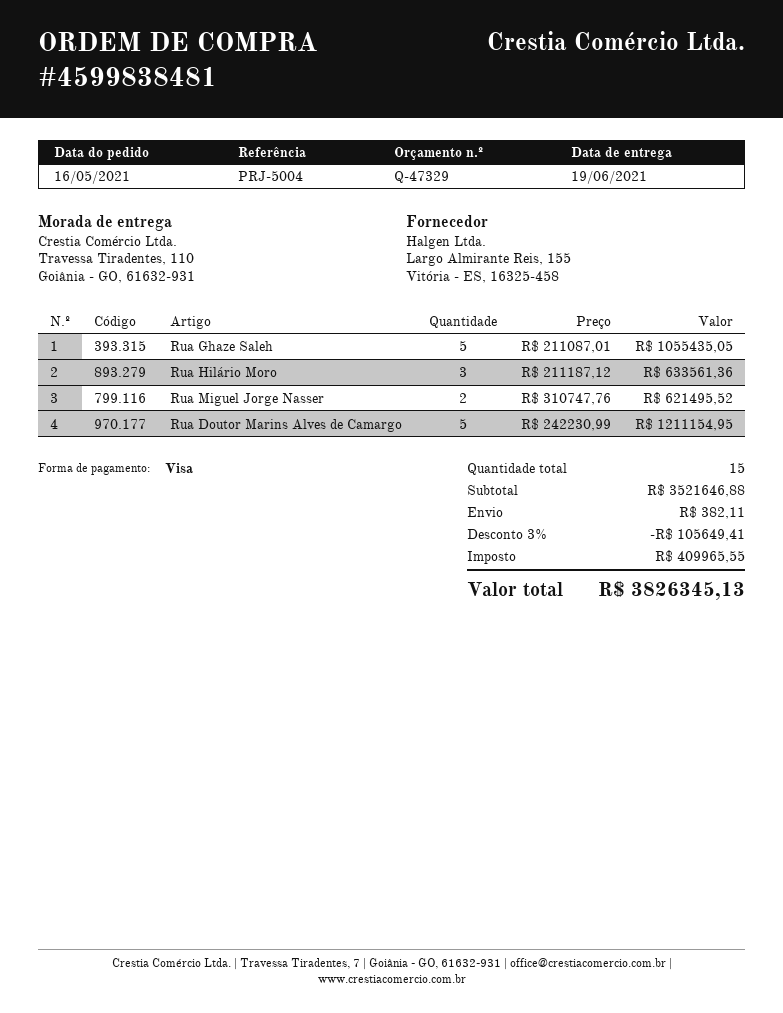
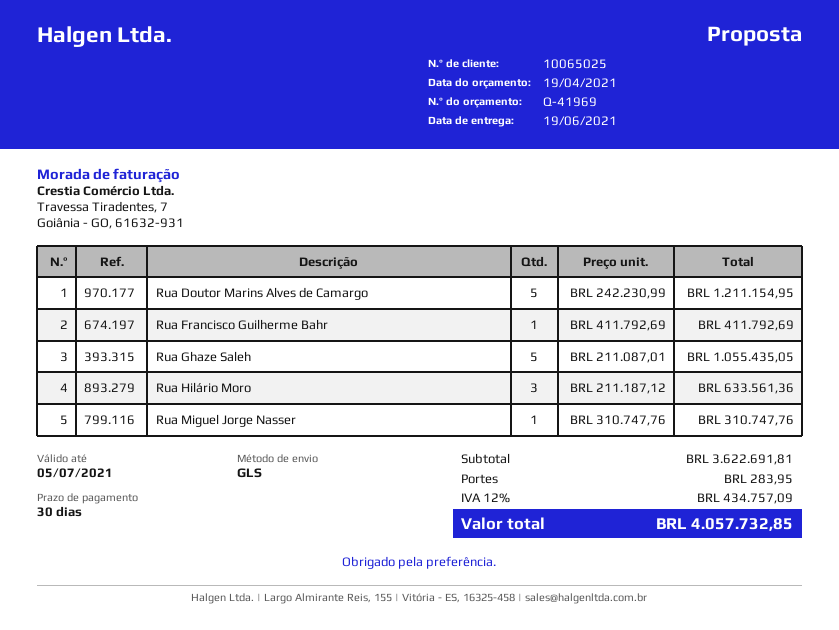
quote number: Q-47329 -> Q-41969
Rua Miguel Jorge Nasser: 2 x 310747.76 = 621495.52 -> 1 x 310747.76 = 310747.76
Rua Francisco Guilherme Bahr: none -> 1 x 411792.69 = 411792.69
subtotal: 3521646.88 -> 3622691.81
discount: 3% = 105649.41 -> none
shipping: 382.11 -> 283.95
tax: 409965.55 -> 434757.09
total: 3826345.13 -> 4057732.85

